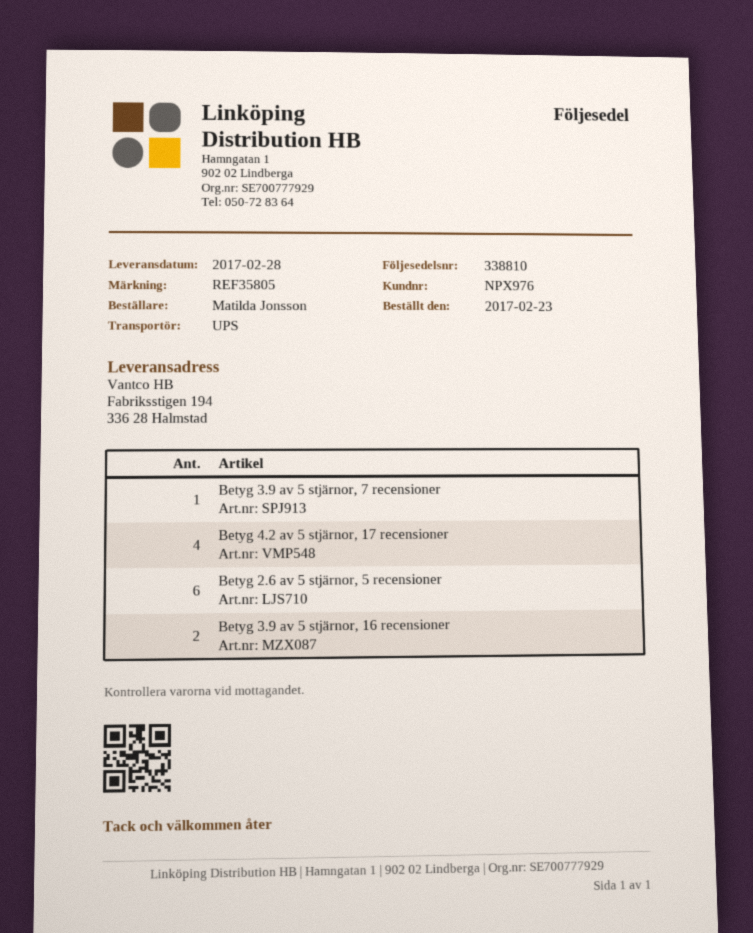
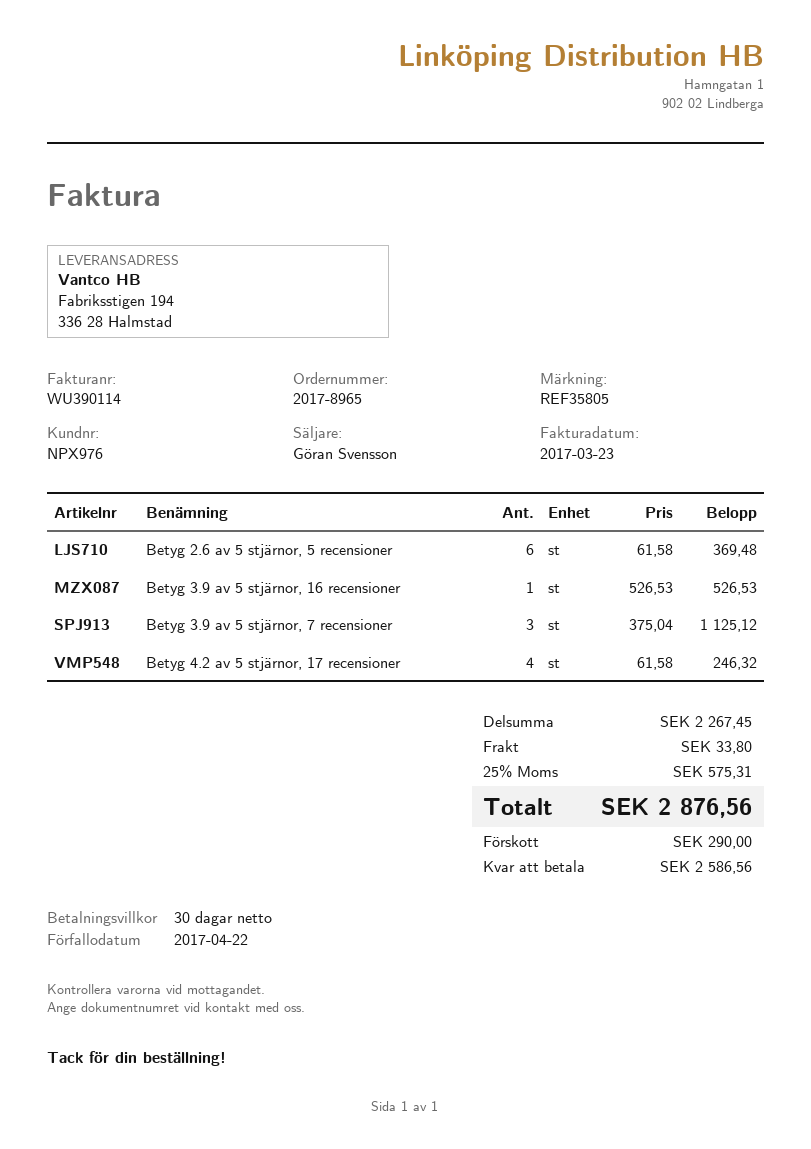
Betyg 3.9 av 5 stjärnor, 7 recensioner: 1 -> 3
Betyg 3.9 av 5 stjärnor, 16 recensioner: 2 -> 1

